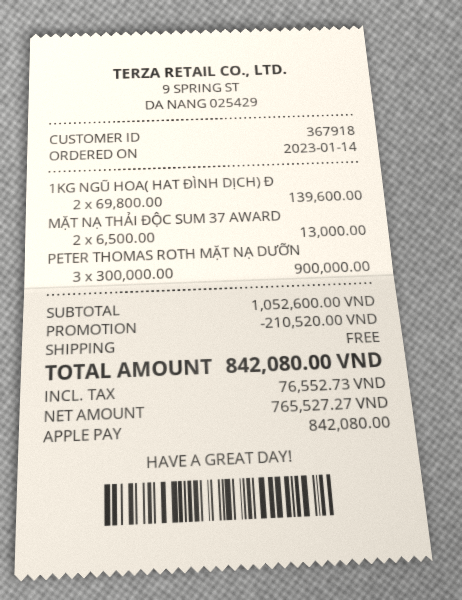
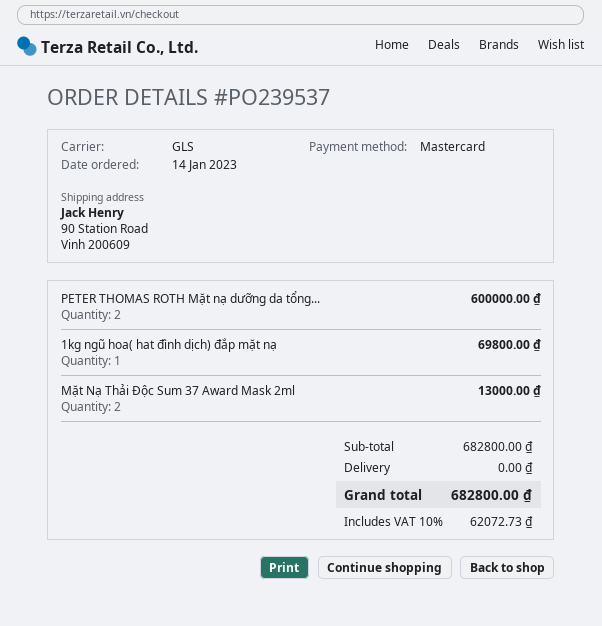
payment method: Apple Pay -> Mastercard
1KG NGŨ HOA( HAT ĐÌNH DỊCH) Đ: 2 for 139600.00 -> 1 for 69800.00
PETER THOMAS ROTH MẶT NẠ DƯỠN: 3 for 900000.00 -> 2 for 600000.00
subtotal: 1052600.00 -> 682800.00
discount: 210520.00 -> none
tax: 76552.73 -> 62072.73
total: 842080.00 -> 682800.00

